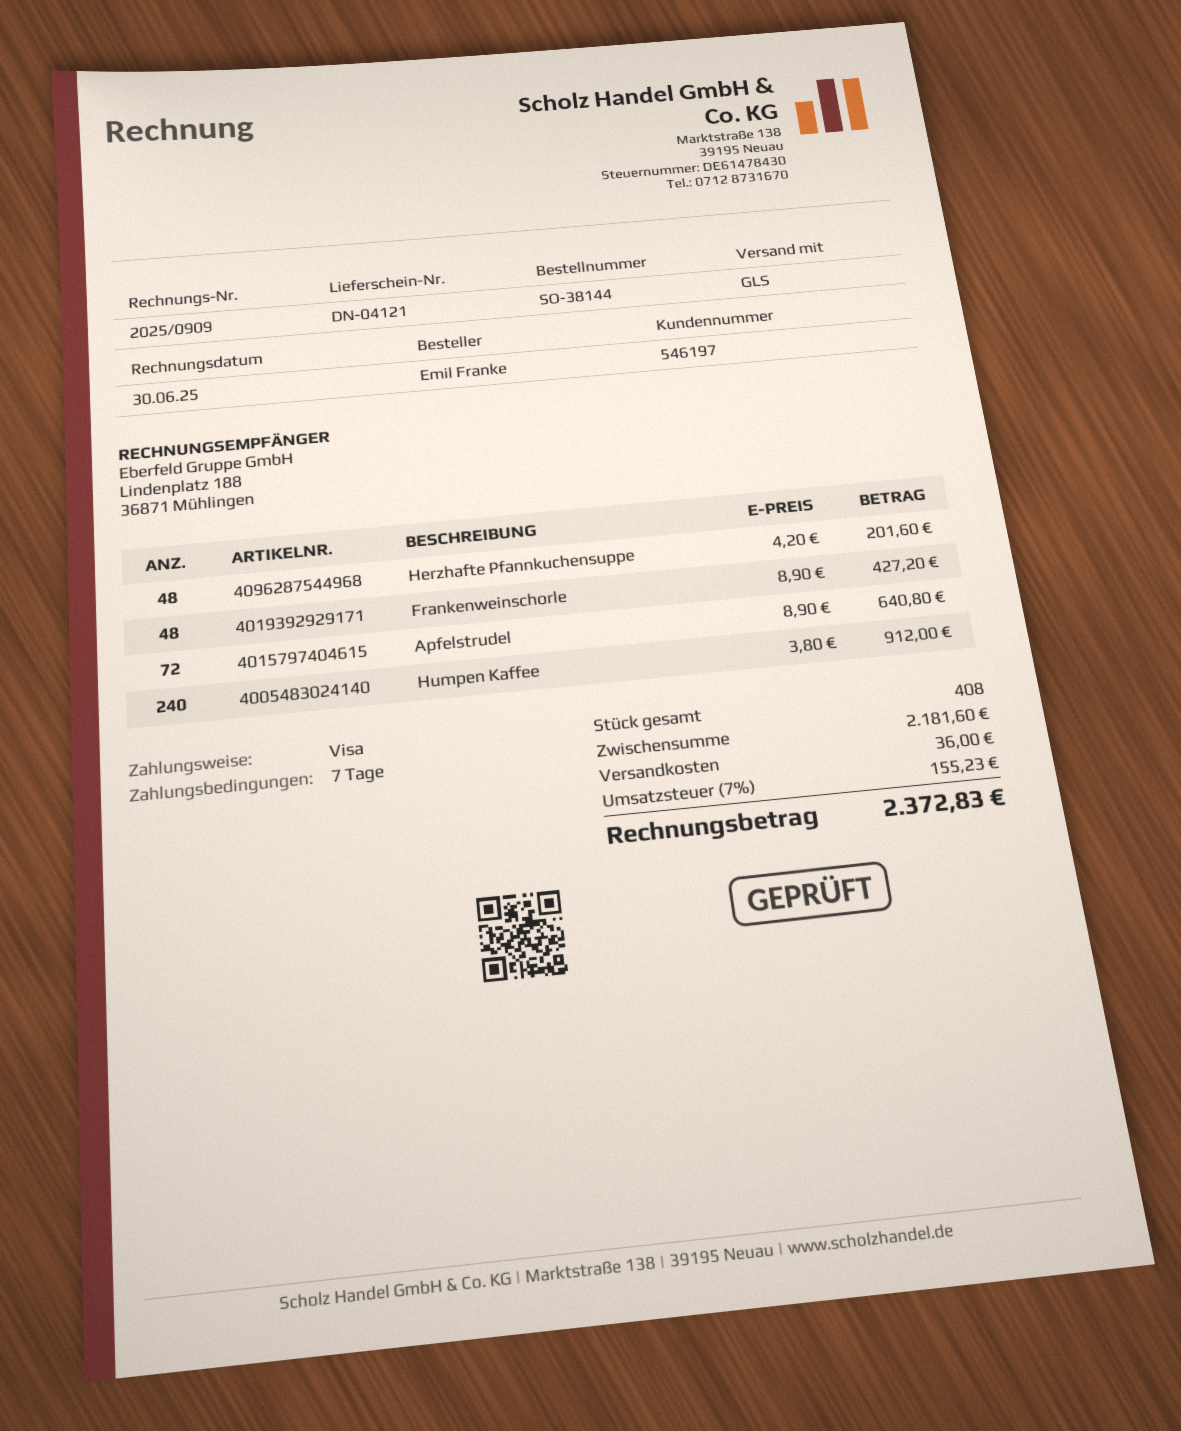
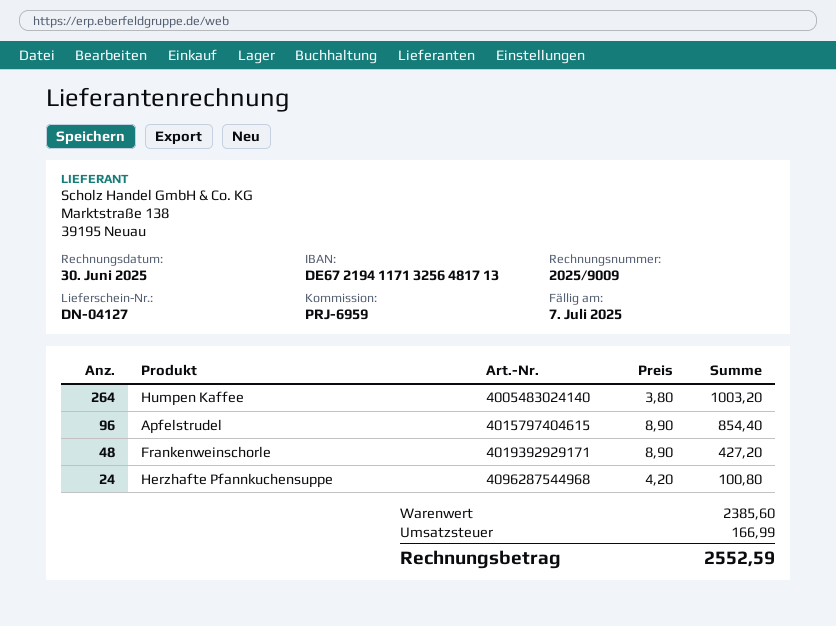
delivery note number: DN-04121 -> DN-04127
invoice number: 2025/0909 -> 2025/9009
Herzhafte Pfannkuchensuppe: 48 x 4.20 = 201.60 -> 24 x 4.20 = 100.80
Apfelstrudel: 72 x 8.90 = 640.80 -> 96 x 8.90 = 854.40
Humpen Kaffee: 240 x 3.80 = 912.00 -> 264 x 3.80 = 1003.20
subtotal: 2181.60 -> 2385.60
shipping: 36.00 -> none
tax: 155.23 -> 166.99
total: 2372.83 -> 2552.59

